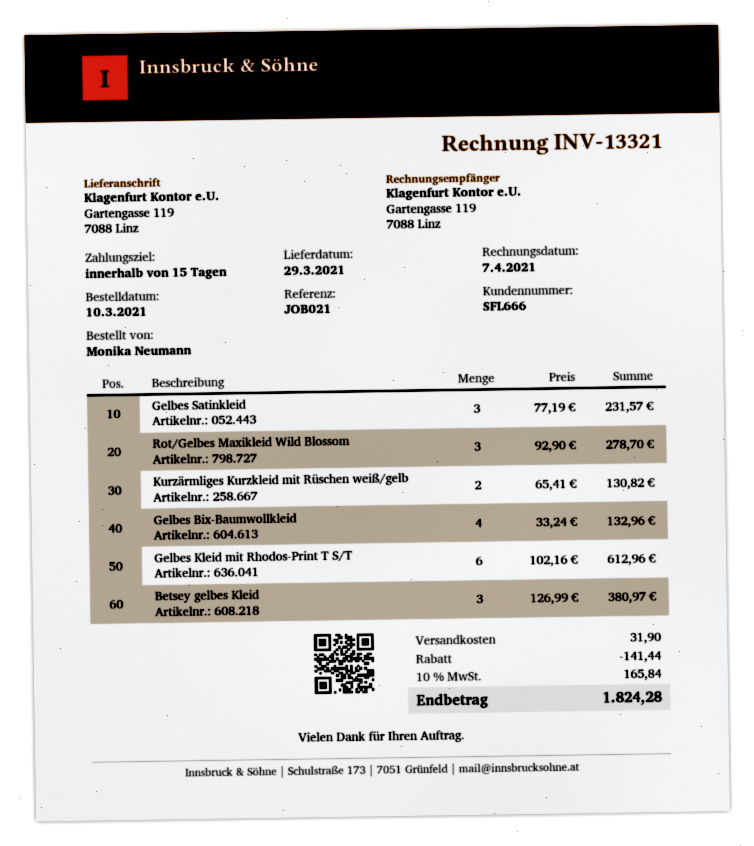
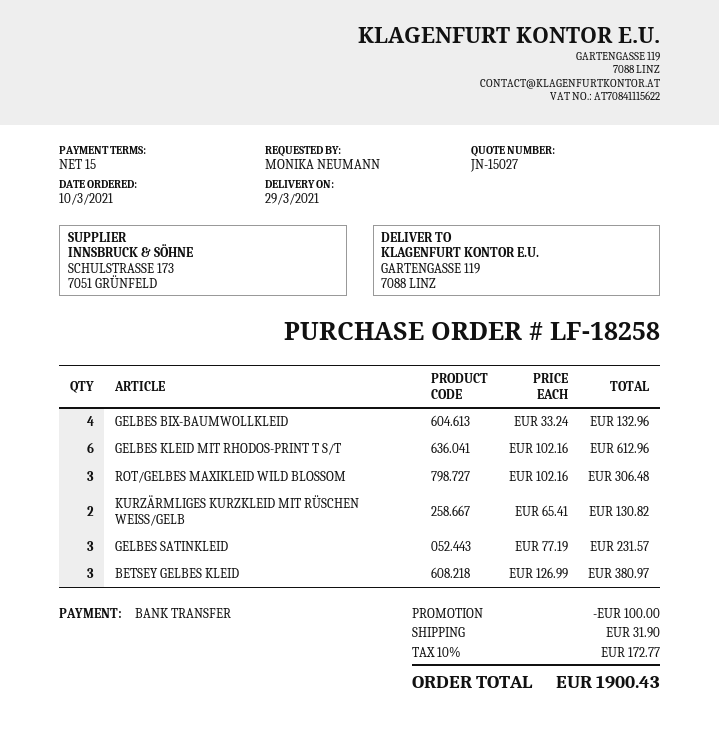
Rot/Gelbes Maxikleid Wild Blossom: 3 x 92.90 = 278.70 -> 3 x 102.16 = 306.48
discount: 141.44 -> 100.00
tax: 10% = 165.84 -> 10% = 172.77
total: 1824.28 -> 1900.43

